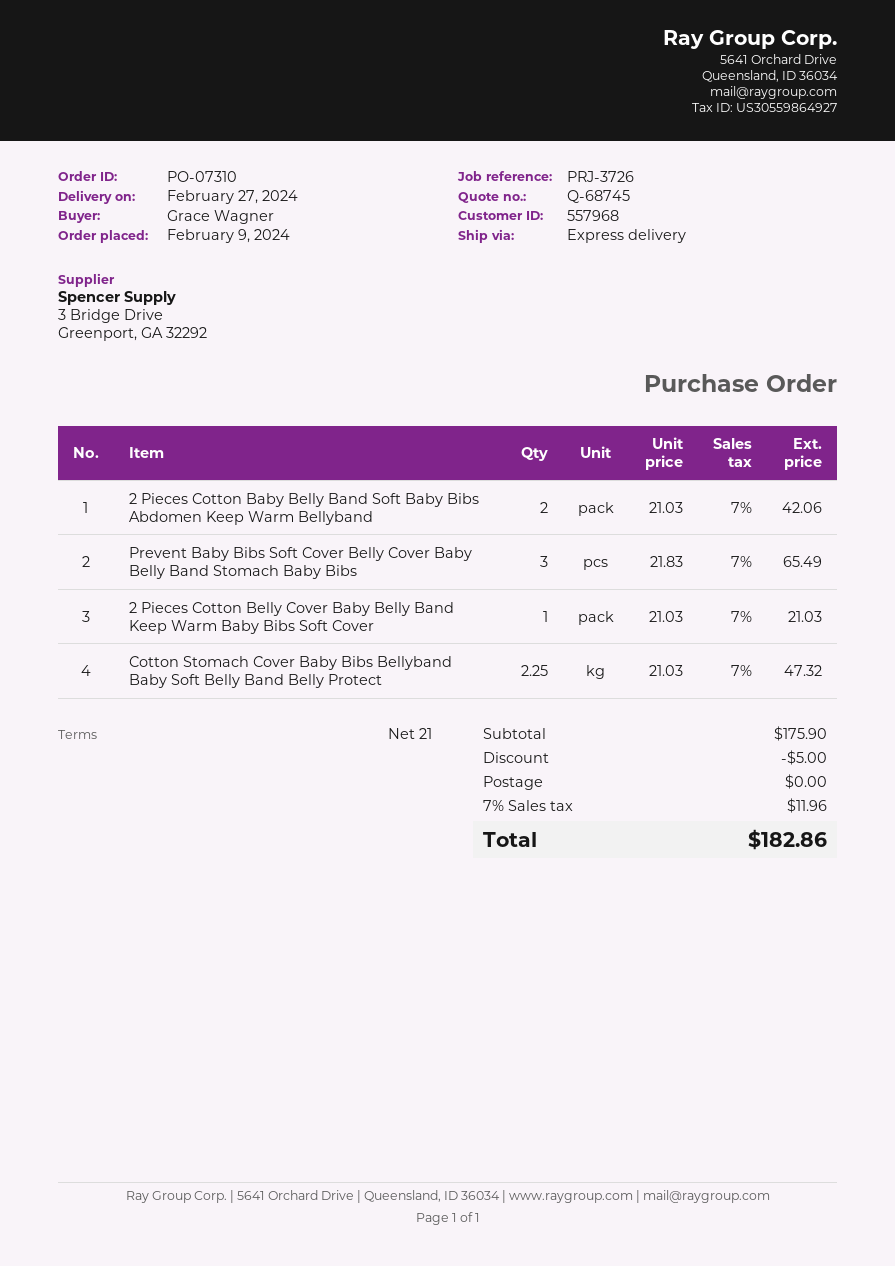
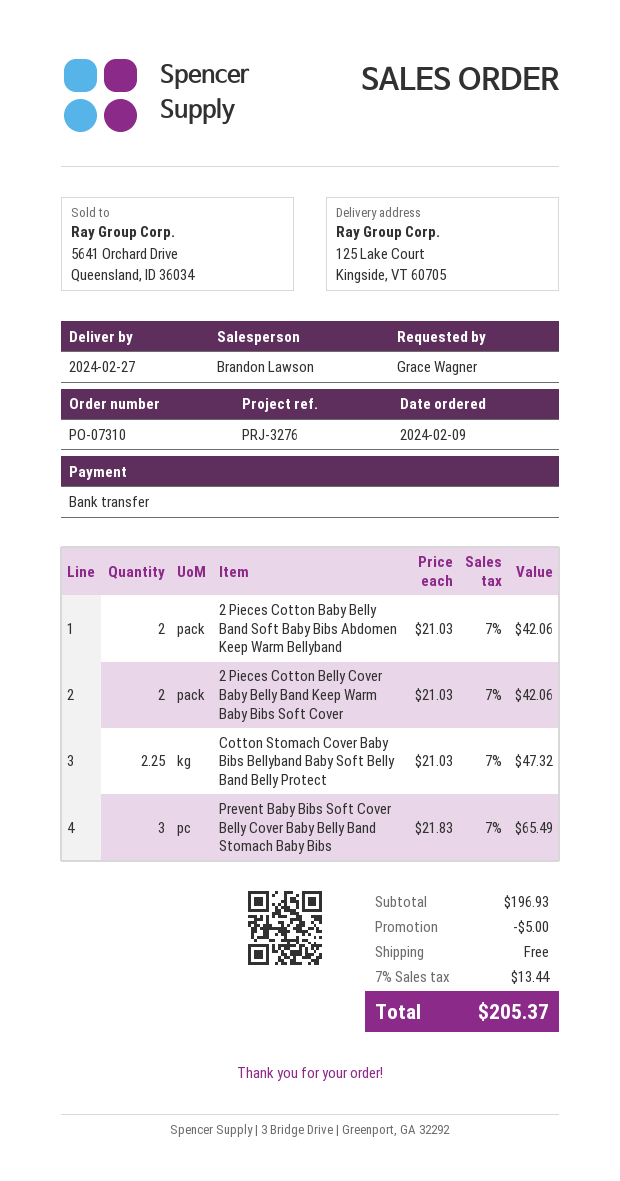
reference: PRJ-3726 -> PRJ-3276
2 Pieces Cotton Belly Cover Baby Belly Band Keep Warm Baby Bibs Soft Cover: 1 x 21.03 = 21.03 -> 2 x 21.03 = 42.06
subtotal: 175.90 -> 196.93
tax: 7% = 11.96 -> 7% = 13.44
total: 182.86 -> 205.37

